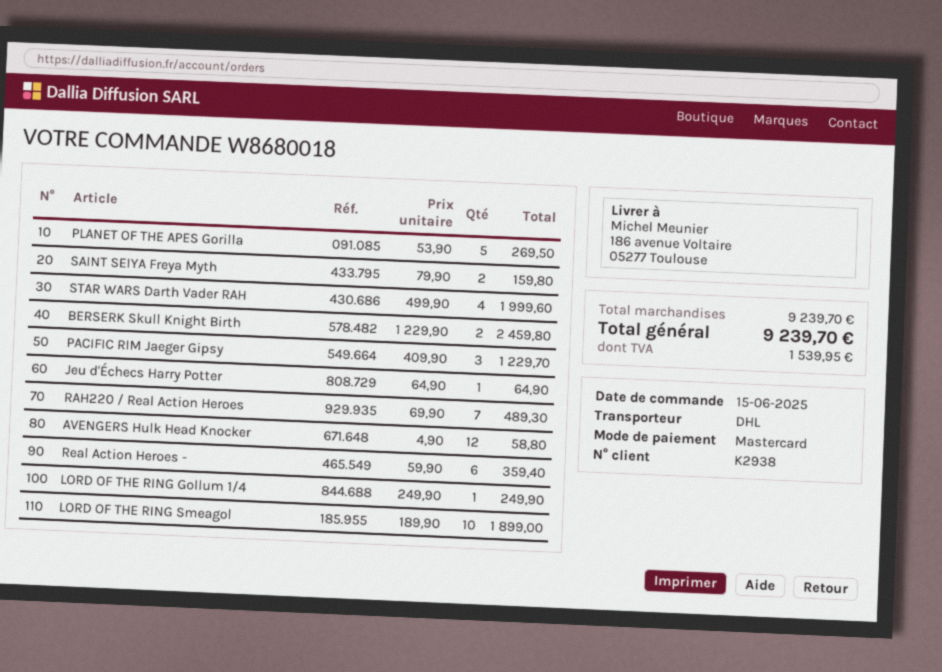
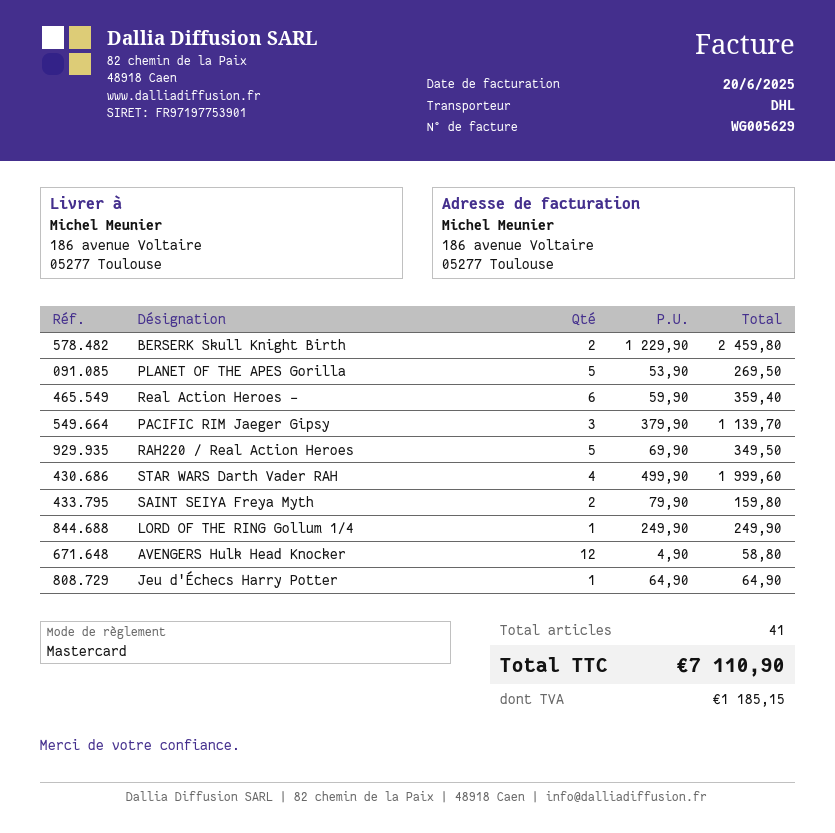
PACIFIC RIM Jaeger Gipsy: 3 x 409.90 = 1229.70 -> 3 x 379.90 = 1139.70
RAH220 / Real Action Heroes: 7 x 69.90 = 489.30 -> 5 x 69.90 = 349.50
LORD OF THE RING Smeagol: 10 x 189.90 = 1899.00 -> none
tax: 1539.95 -> 1185.15
total: 9239.70 -> 7110.90

